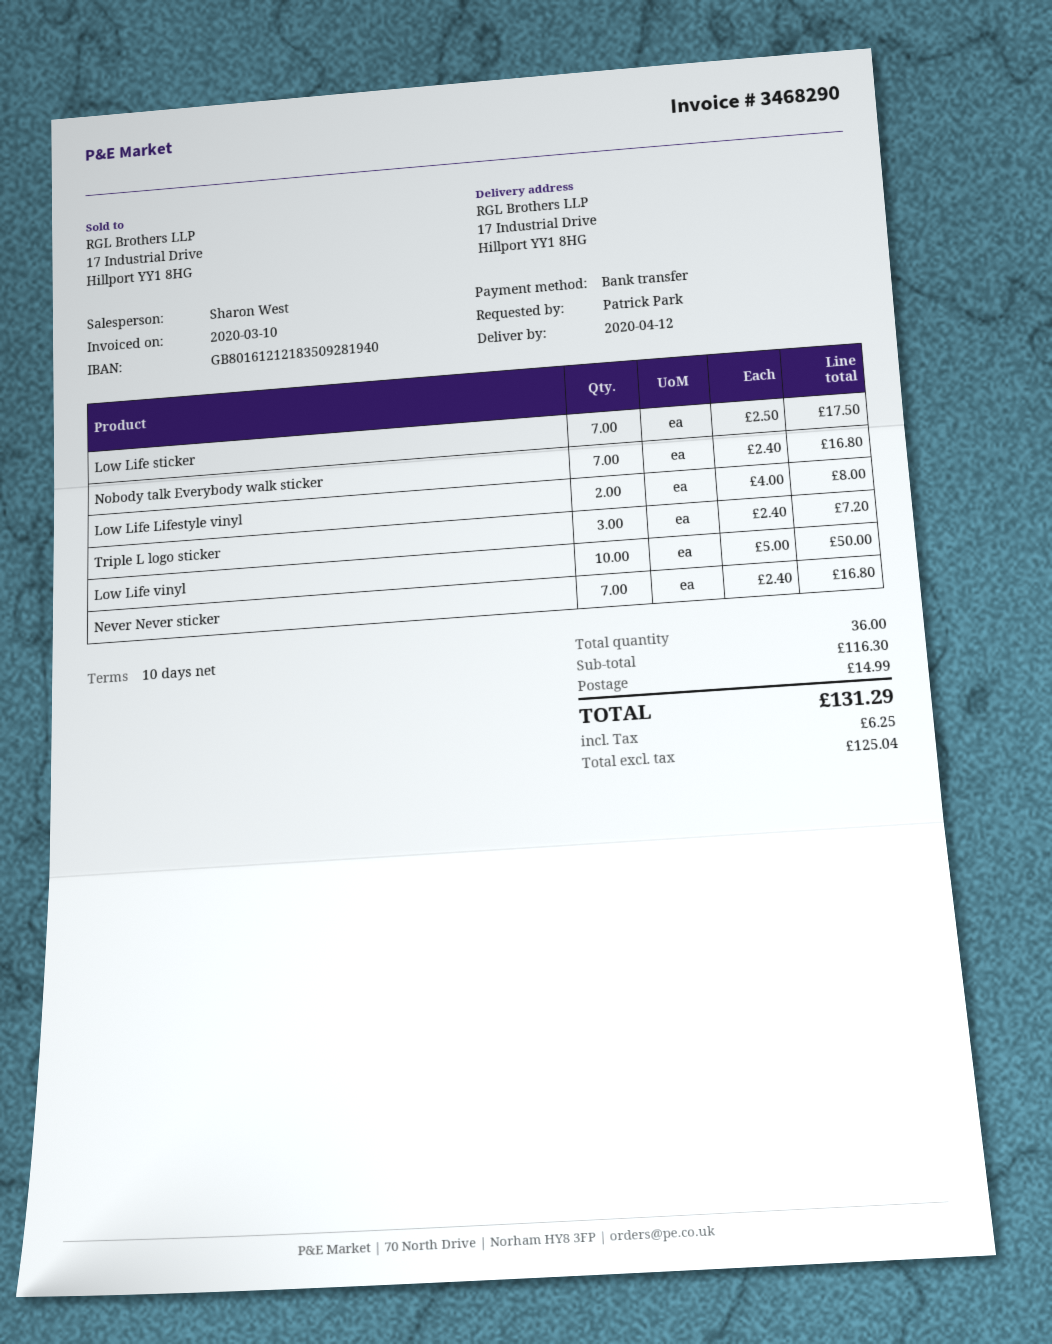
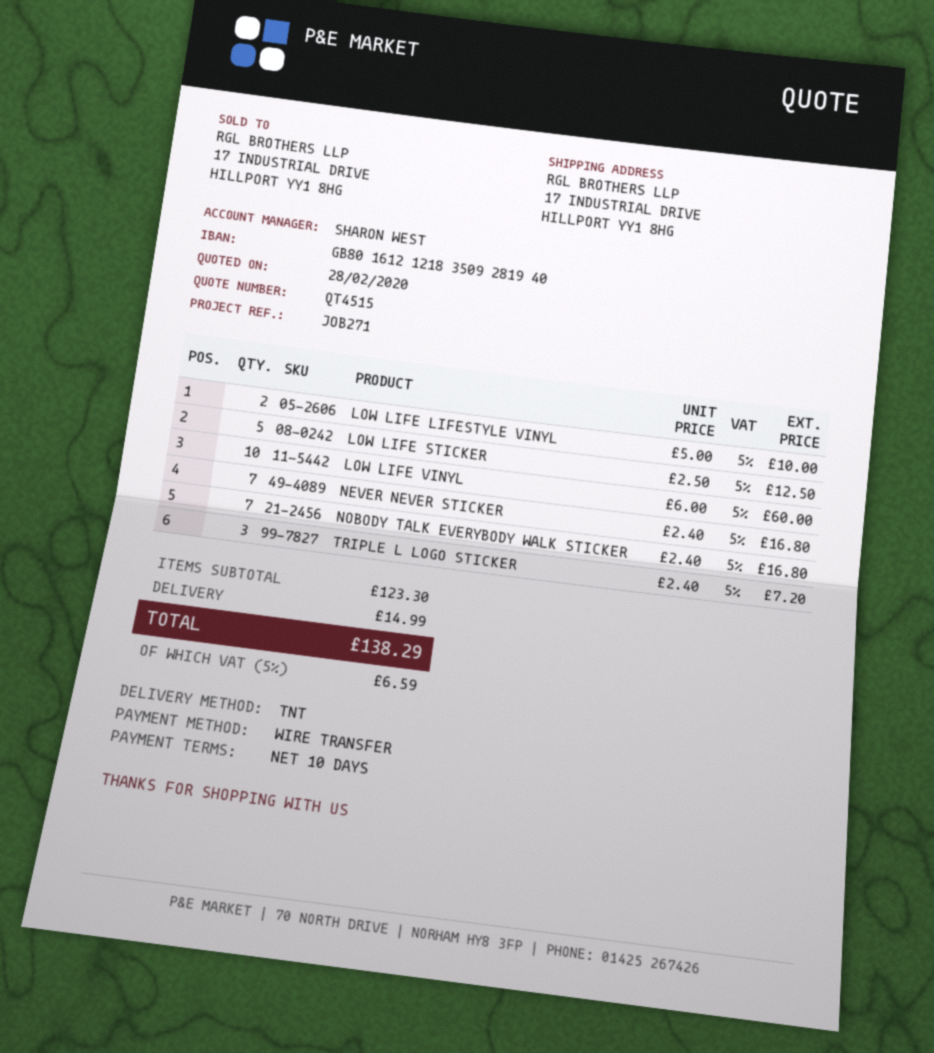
Low Life sticker: 7 x 2.50 = 17.50 -> 5 x 2.50 = 12.50
Low Life Lifestyle vinyl: 2 x 4.00 = 8.00 -> 2 x 5.00 = 10.00
Low Life vinyl: 10 x 5.00 = 50.00 -> 10 x 6.00 = 60.00
subtotal: 116.30 -> 123.30
tax: 6.25 -> 6.59
total: 131.29 -> 138.29

